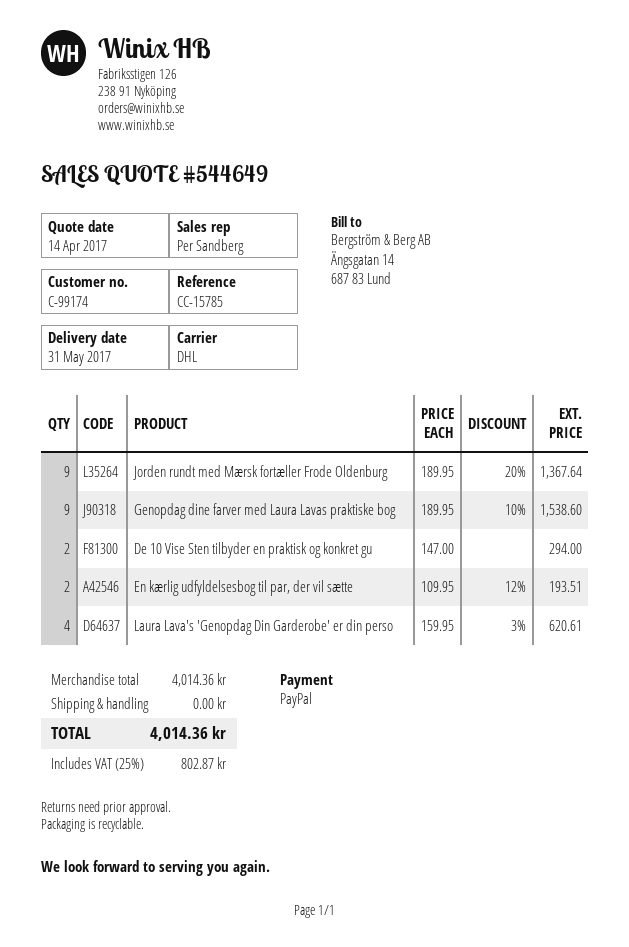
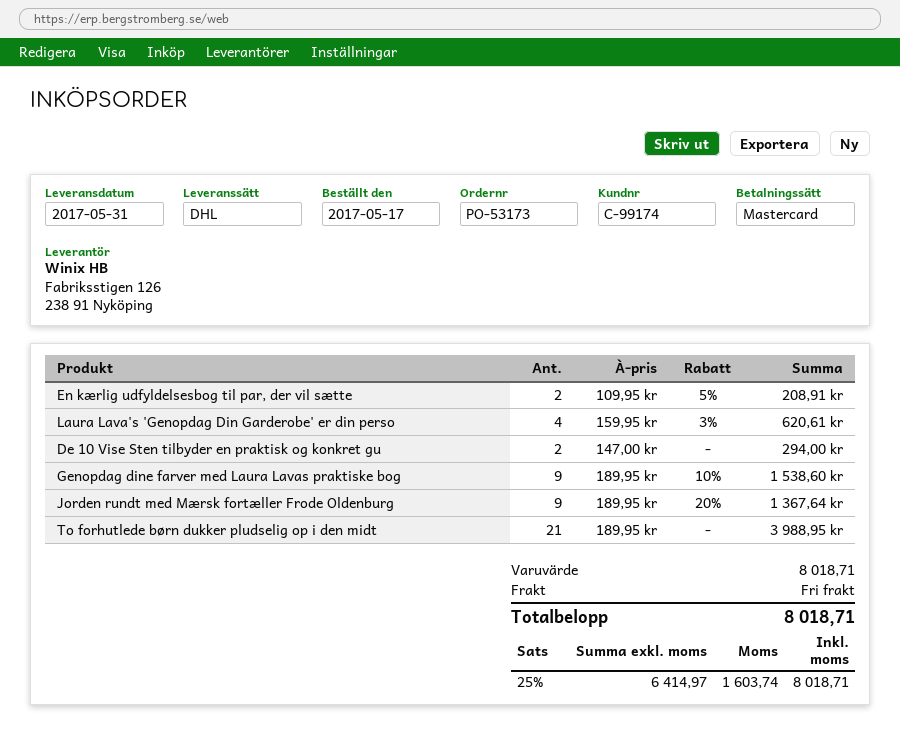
payment method: PayPal -> Mastercard
En kærlig udfyldelsesbog til par, der vil sætte: 2 x 109.95 - 12% = 193.51 -> 2 x 109.95 - 5% = 208.91
To forhutlede børn dukker pludselig op i den midt: none -> 21 x 189.95 = 3988.95
subtotal: 4014.36 -> 8018.71
tax: 25% = 802.87 -> 25% = 1603.74
total: 4014.36 -> 8018.71

